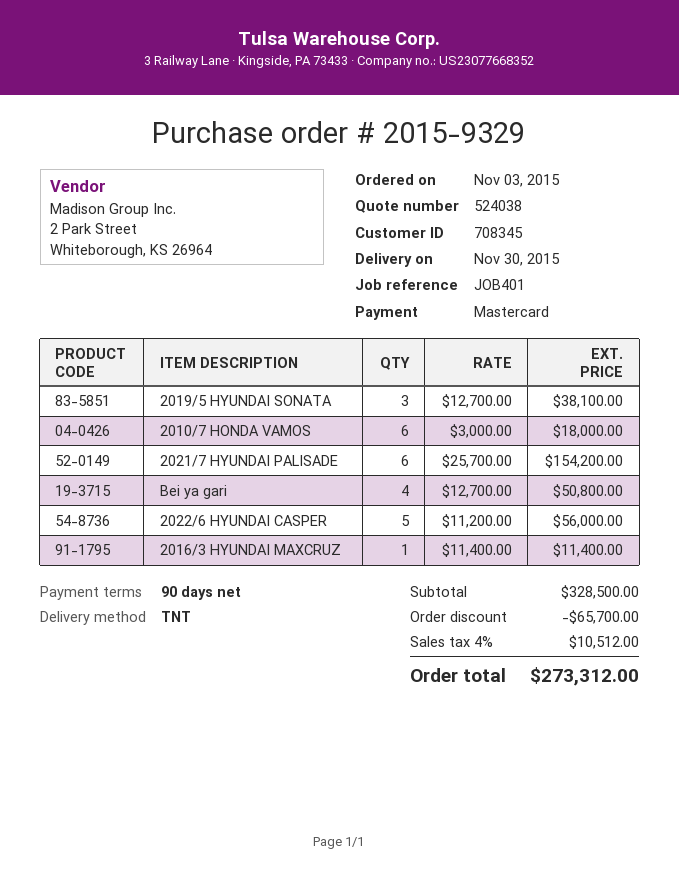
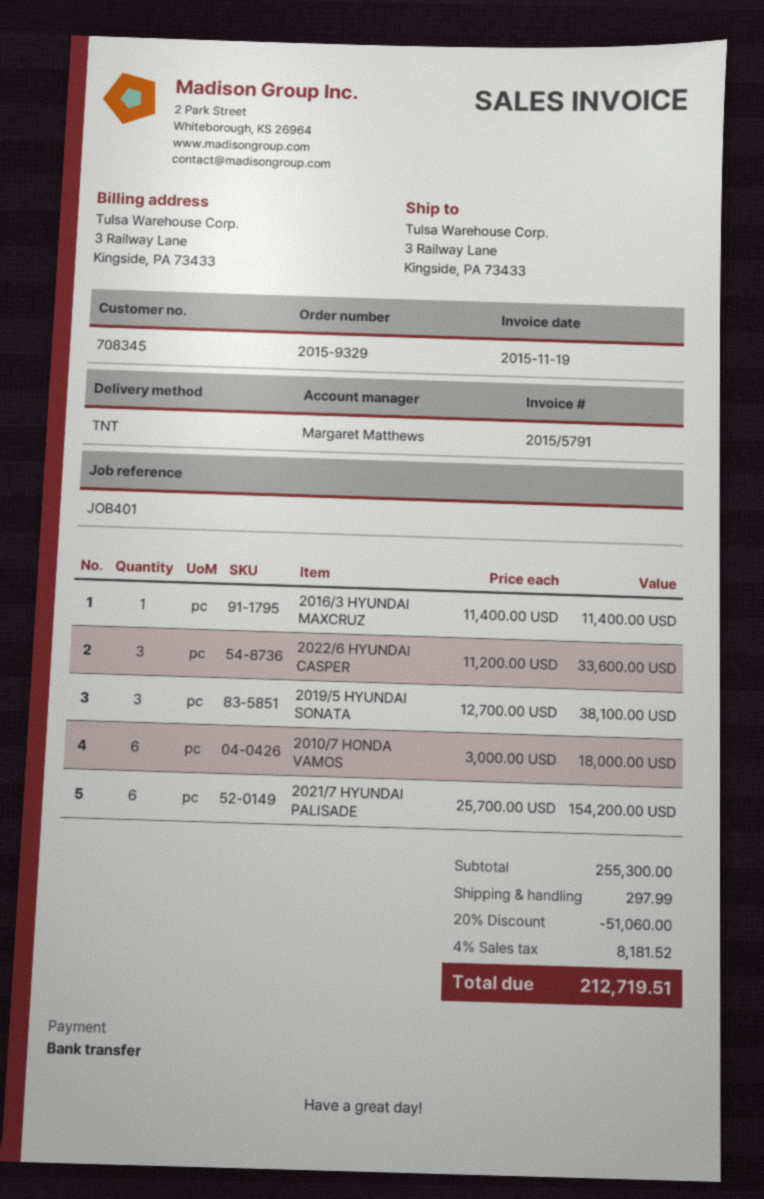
payment method: Mastercard -> bank transfer
Bei ya gari: 4 x 12700.00 = 50800.00 -> none
2022/6 HYUNDAI CASPER: 5 x 11200.00 = 56000.00 -> 3 x 11200.00 = 33600.00
subtotal: 328500.00 -> 255300.00
discount: 65700.00 -> 51060.00
shipping: none -> 297.99
tax: 4% = 10512.00 -> 4% = 8181.52
total: 273312.00 -> 212719.51

